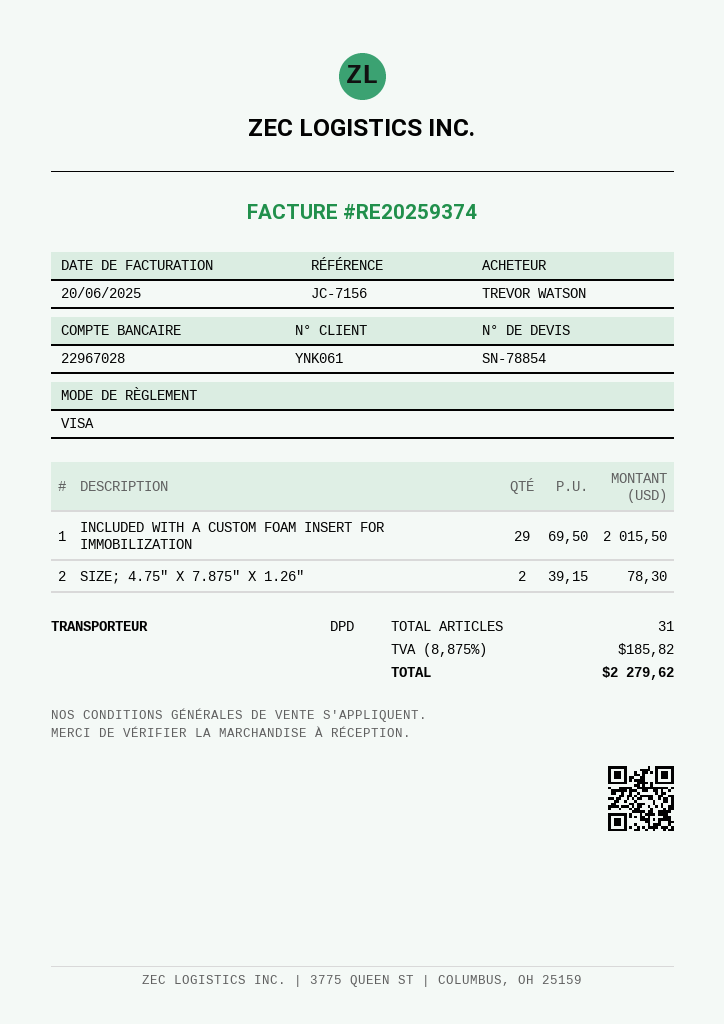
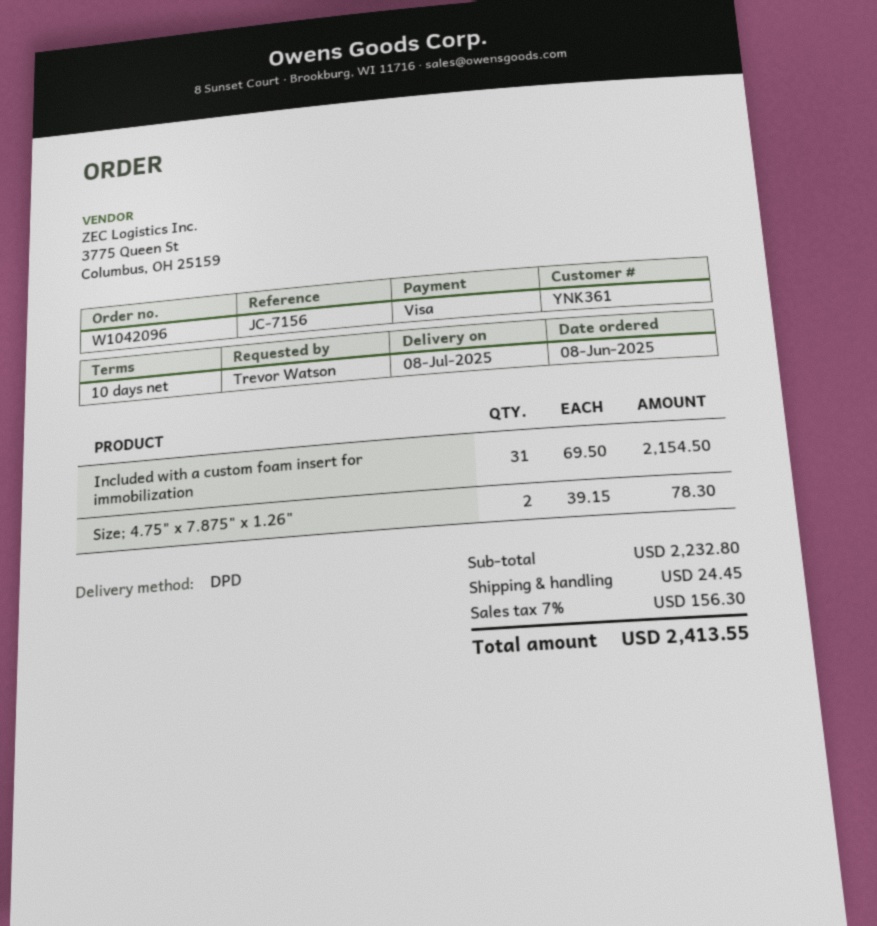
customer number: YNK061 -> YNK361
INCLUDED WITH A CUSTOM FOAM INSERT FOR IMMOBILIZATION: 29 x 69.50 = 2015.50 -> 31 x 69.50 = 2154.50
shipping: none -> 24.45
tax: 8.875% = 185.82 -> 7% = 156.30
total: 2279.62 -> 2413.55

